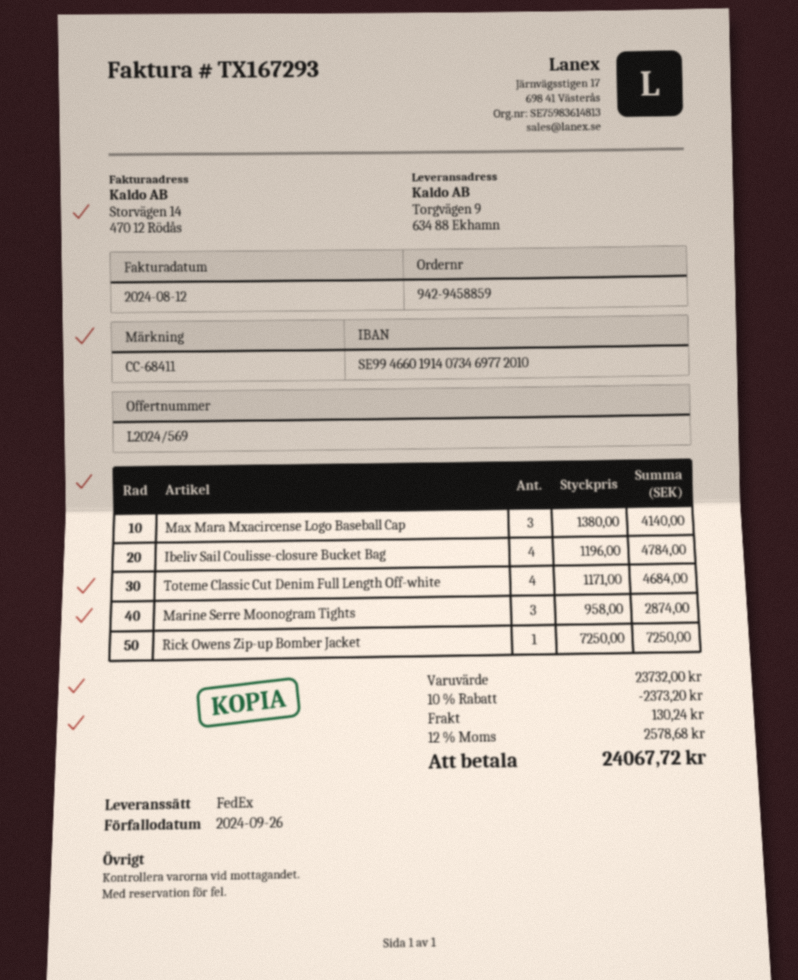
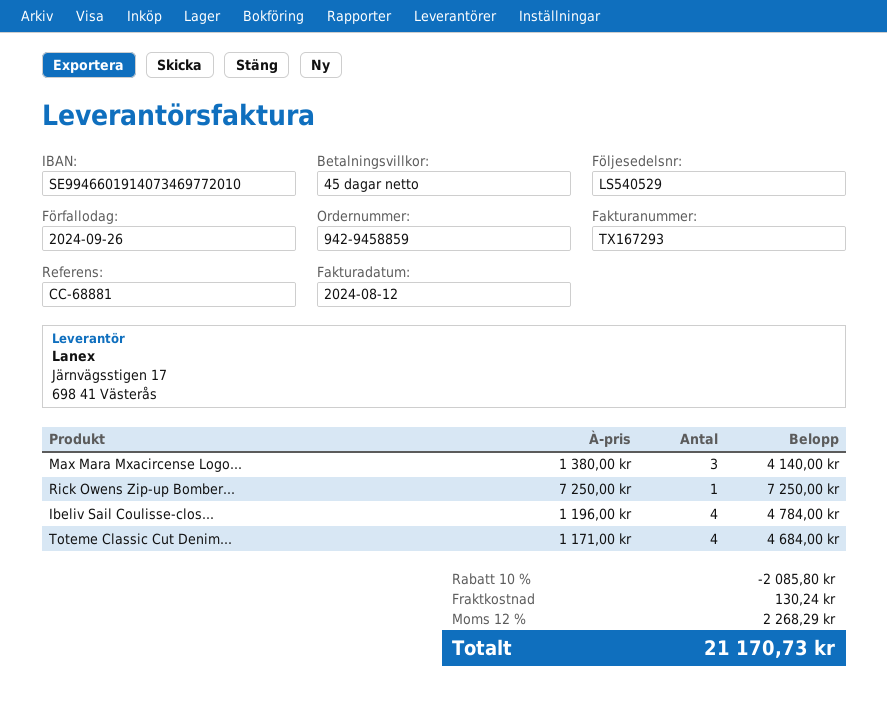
reference: CC-68411 -> CC-68881
Marine Serre Moonogram Tights: 3 x 958.00 = 2874.00 -> none
discount: 10% = 2373.20 -> 10% = 2085.80
tax: 12% = 2578.68 -> 12% = 2268.29
total: 24067.72 -> 21170.73

